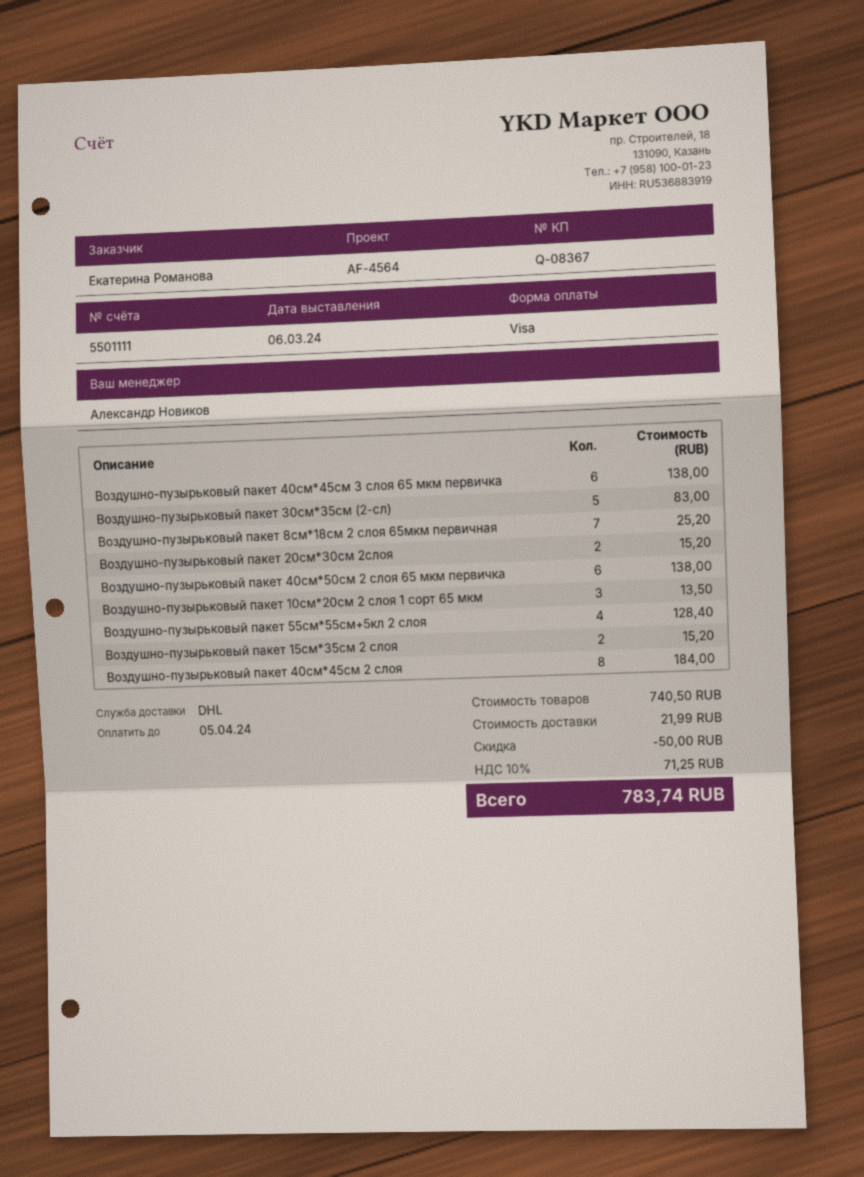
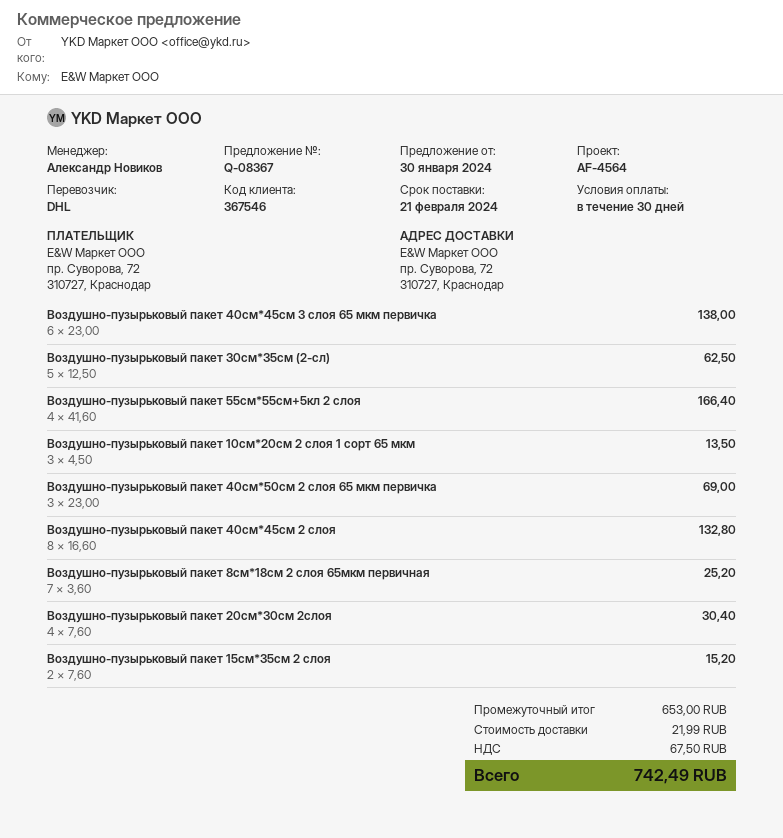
Воздушно-пузырьковый пакет 30см*35см (2-сл): 5 for 83.00 -> 5 for 62.50
Воздушно-пузырьковый пакет 20см*30см 2слоя: 2 for 15.20 -> 4 for 30.40
Воздушно-пузырьковый пакет 40см*50см 2 слоя 65 мкм первичка: 6 for 138.00 -> 3 for 69.00
Воздушно-пузырьковый пакет 55см*55см+5кл 2 слоя: 4 for 128.40 -> 4 for 166.40
Воздушно-пузырьковый пакет 40см*45см 2 слоя: 8 for 184.00 -> 8 for 132.80
subtotal: 740.50 -> 653.00
discount: 50.00 -> none
tax: 71.25 -> 67.50
total: 783.74 -> 742.49

